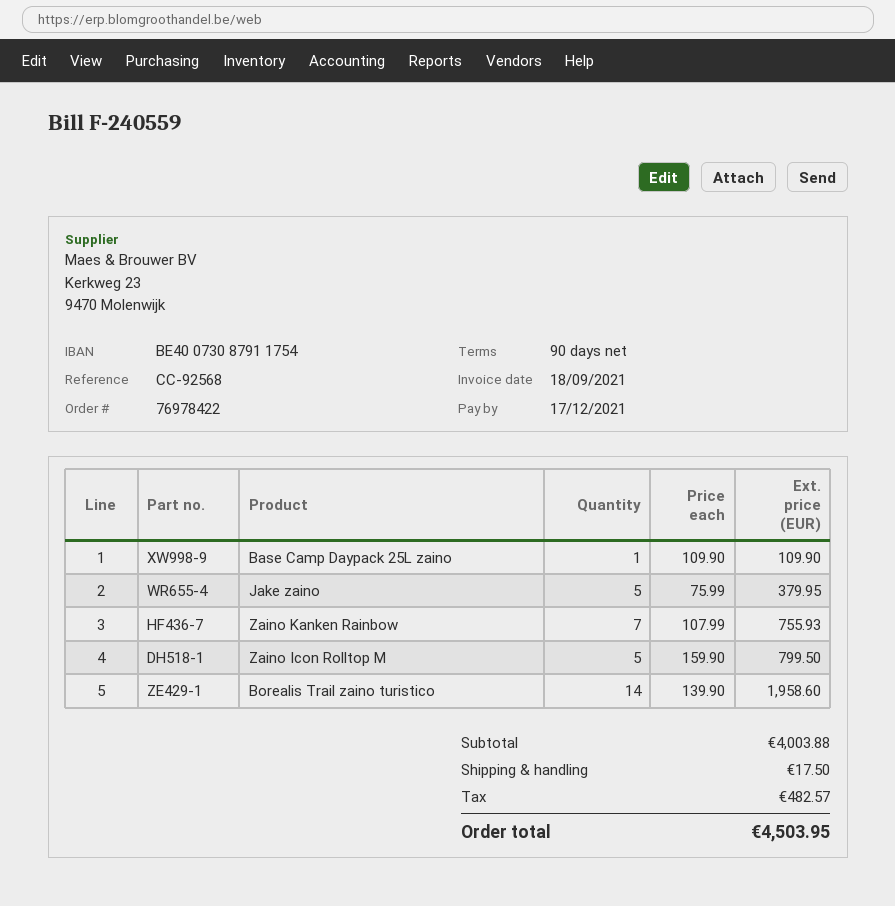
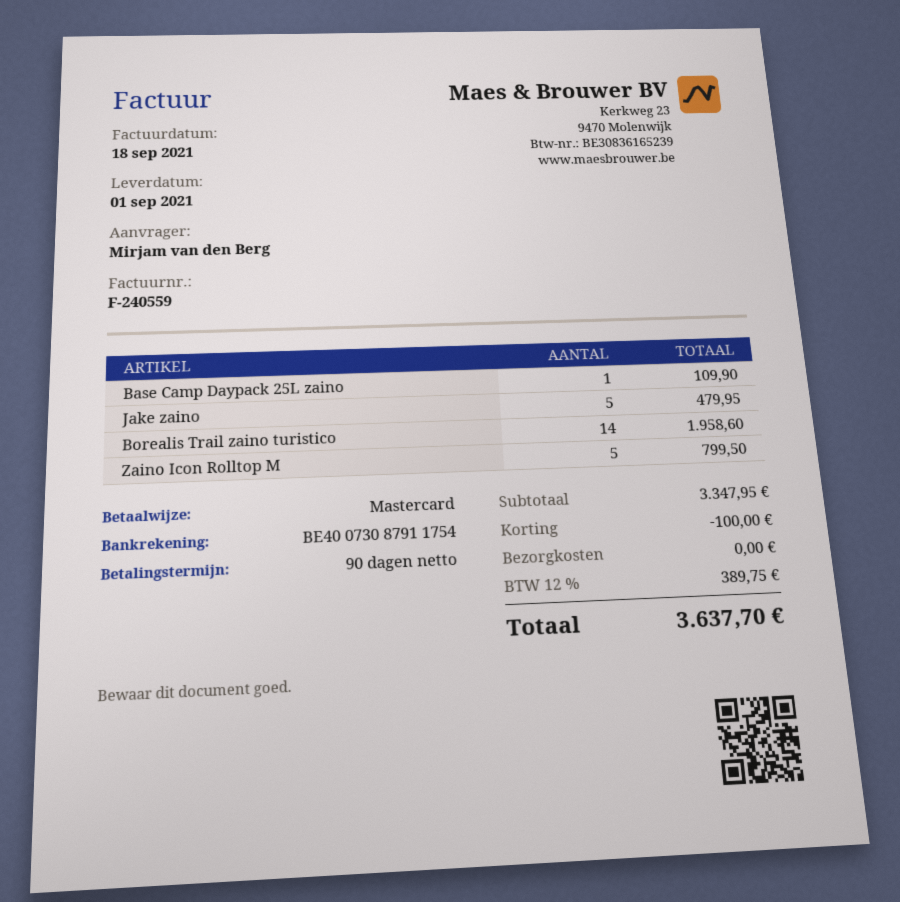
Jake zaino: 5 for 379.95 -> 5 for 479.95
Zaino Kanken Rainbow: 7 for 755.93 -> none
subtotal: 4003.88 -> 3347.95
discount: none -> 100.00
shipping: 17.50 -> 0.00
tax: 482.57 -> 389.75
total: 4503.95 -> 3637.70

